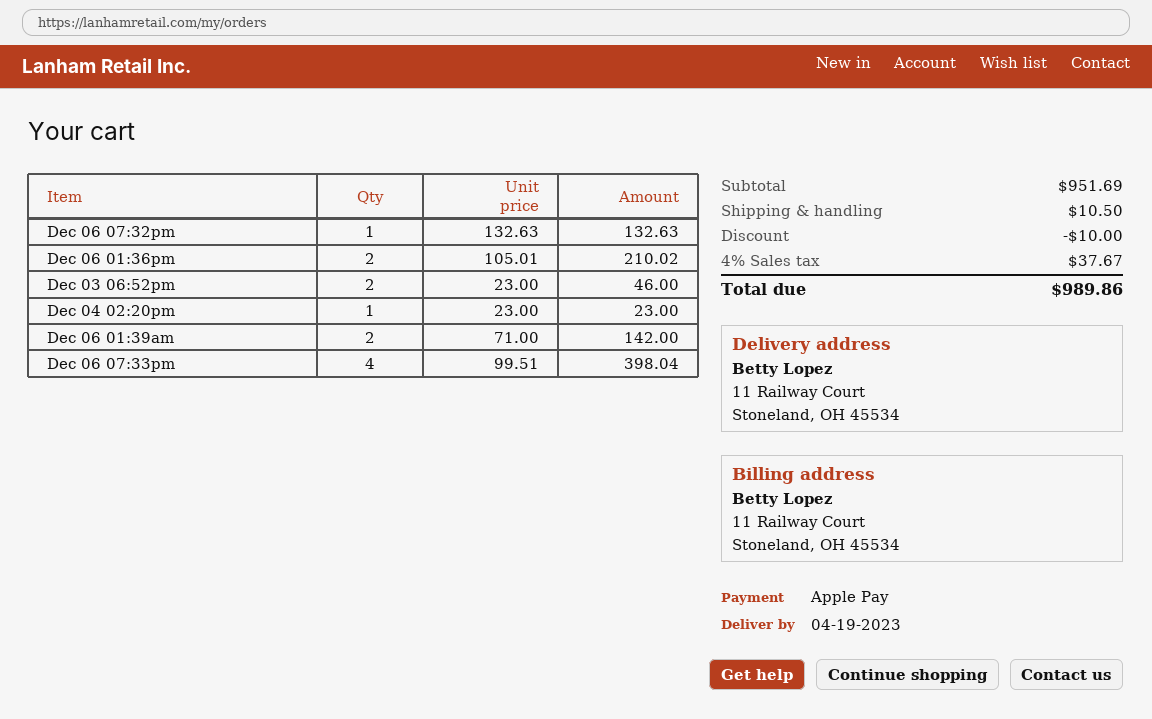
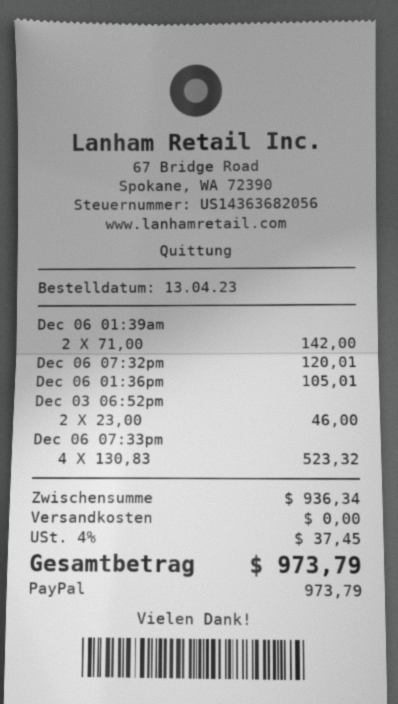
payment method: Apple Pay -> PayPal
Dec 06 07:32pm: 1 x 132.63 = 132.63 -> 1 x 120.01 = 120.01
Dec 06 01:36pm: 2 x 105.01 = 210.02 -> 1 x 105.01 = 105.01
Dec 04 02:20pm: 1 x 23.00 = 23.00 -> none
Dec 06 07:33pm: 4 x 99.51 = 398.04 -> 4 x 130.83 = 523.32
subtotal: 951.69 -> 936.34
discount: 10.00 -> none
shipping: 10.50 -> 0.00
tax: 4% = 37.67 -> 4% = 37.45
total: 989.86 -> 973.79

